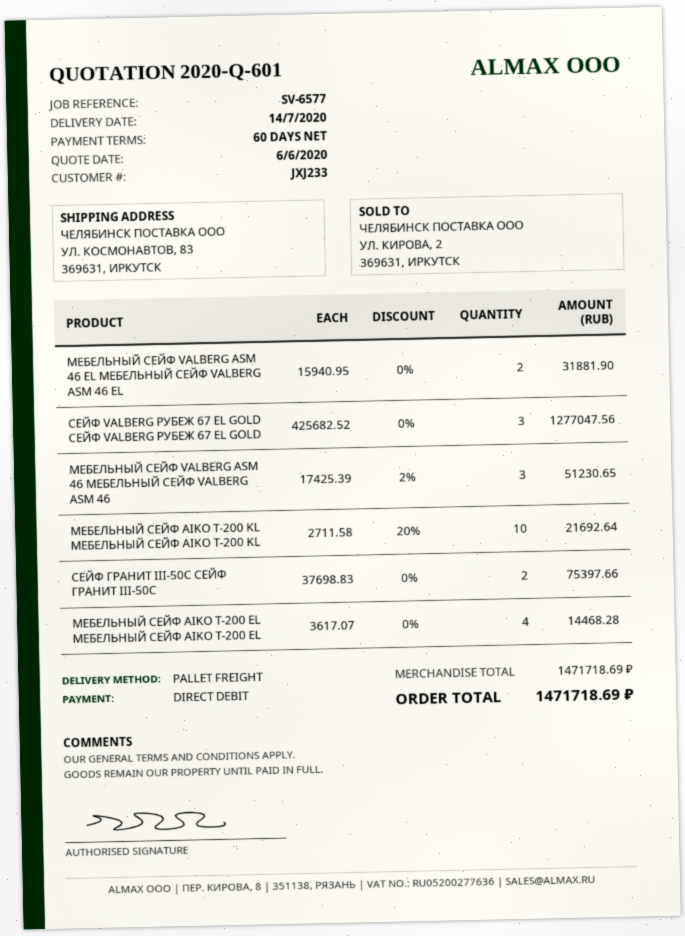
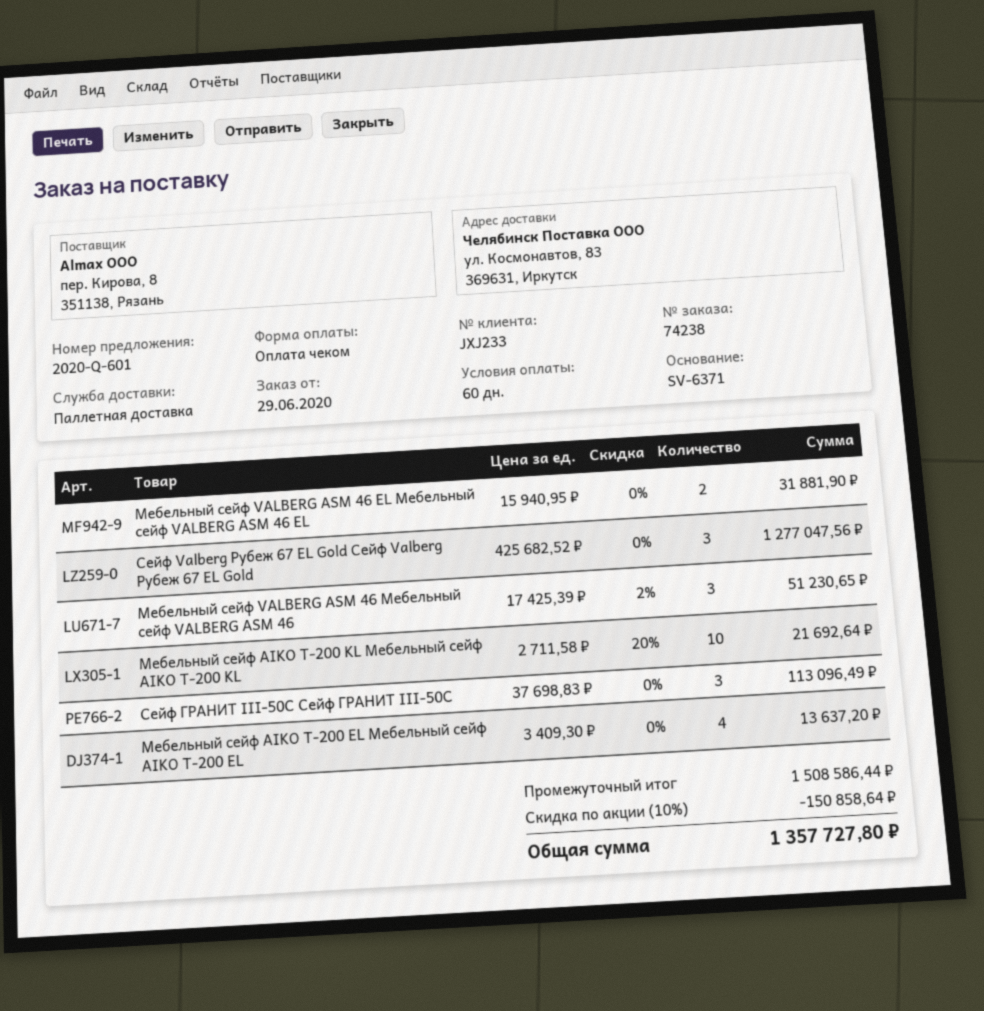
reference: SV-6577 -> SV-6371
payment method: direct debit -> cheque
СЕЙФ ГРАНИТ III-50С СЕЙФ ГРАНИТ III-50С: 2 x 37698.83 = 75397.66 -> 3 x 37698.83 = 113096.49
МЕБЕЛЬНЫЙ СЕЙФ AIKO T-200 EL МЕБЕЛЬНЫЙ СЕЙФ AIKO T-200 EL: 4 x 3617.07 = 14468.28 -> 4 x 3409.30 = 13637.20
subtotal: 1471718.69 -> 1508586.44
discount: none -> 10% = 150858.64
total: 1471718.69 -> 1357727.80

